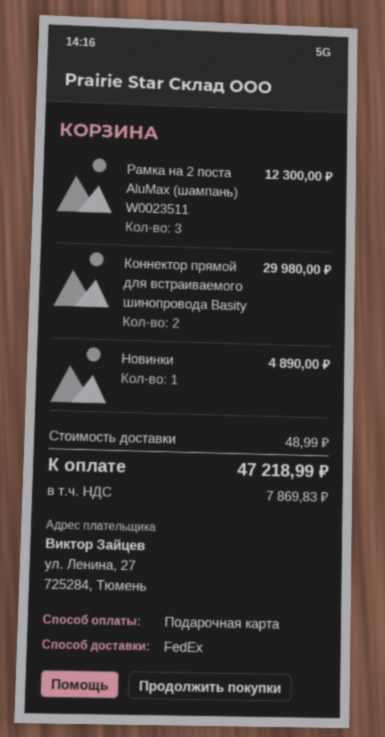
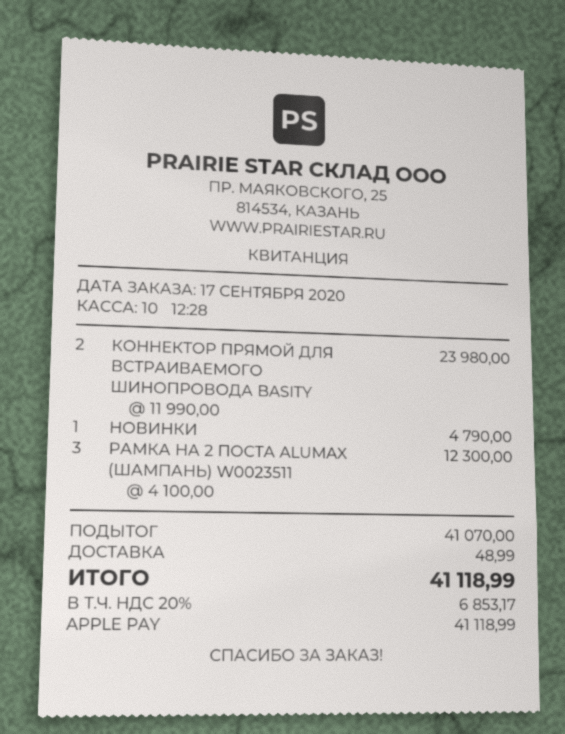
payment method: gift card -> Apple Pay
Коннектор прямой для встраиваемого шинопровода Basity: 2 for 29980.00 -> 2 for 23980.00
Новинки: 1 for 4890.00 -> 1 for 4790.00
tax: 7869.83 -> 6853.17
total: 47218.99 -> 41118.99

